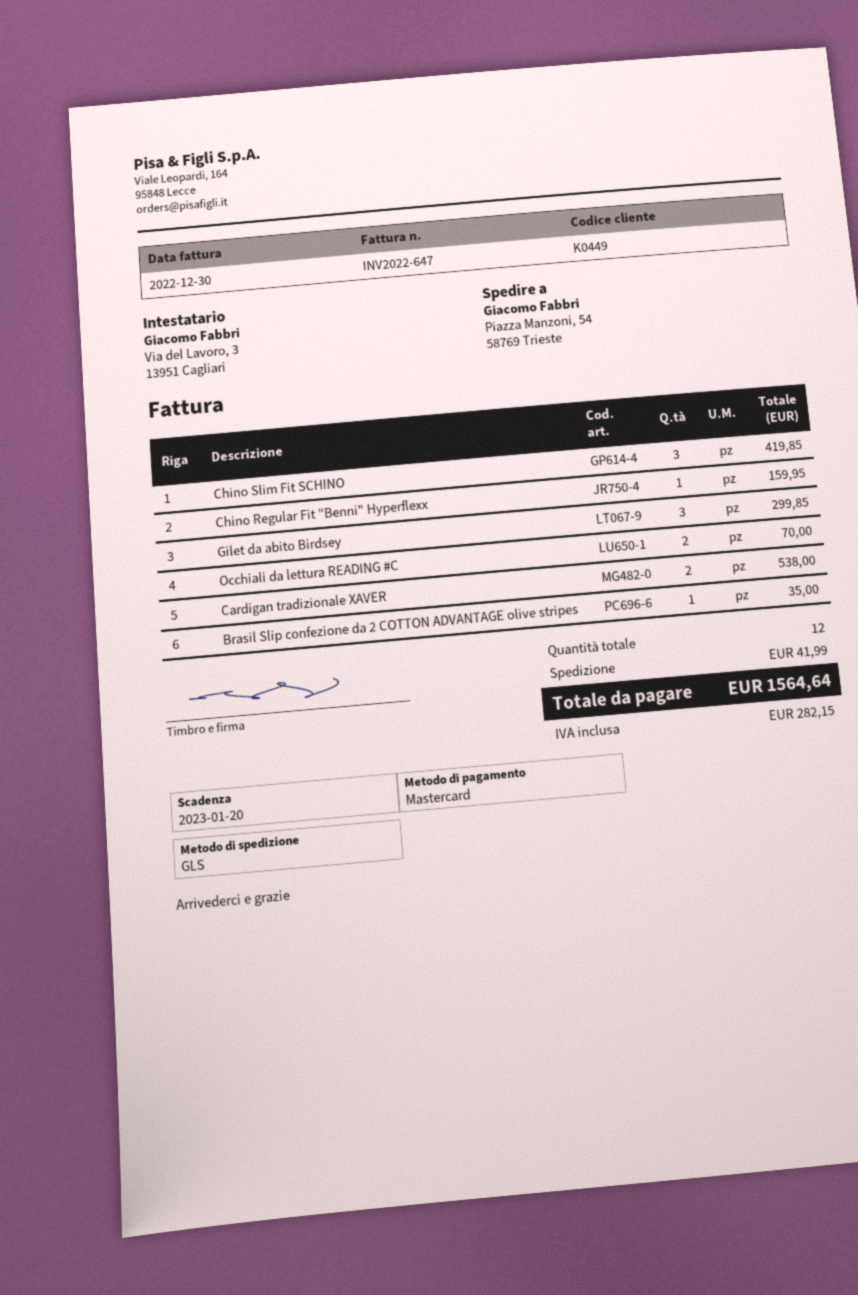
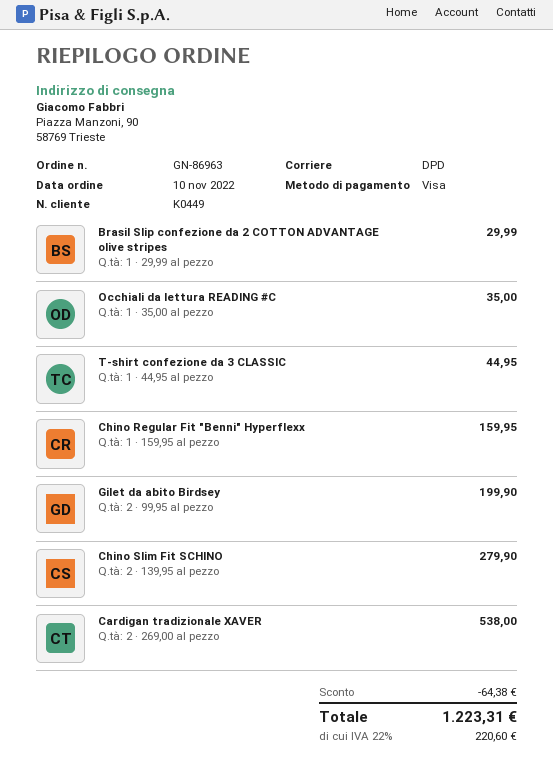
payment method: Mastercard -> Visa
shipping method: GLS -> DPD
ship to: Piazza Manzoni, 54, 58769 Trieste -> Piazza Manzoni, 90, 58769 Trieste
Chino Slim Fit SCHINO: 3 for 419.85 -> 2 for 279.90
Gilet da abito Birdsey: 3 for 299.85 -> 2 for 199.90
Occhiali da lettura READING #C: 2 for 70.00 -> 1 for 35.00
Brasil Slip confezione da 2 COTTON ADVANTAGE olive stripes: 1 for 35.00 -> 1 for 29.99
T-shirt confezione da 3 CLASSIC: none -> 1 for 44.95
discount: none -> 64.38
shipping: 41.99 -> none
tax: 282.15 -> 220.60
total: 1564.64 -> 1223.31

